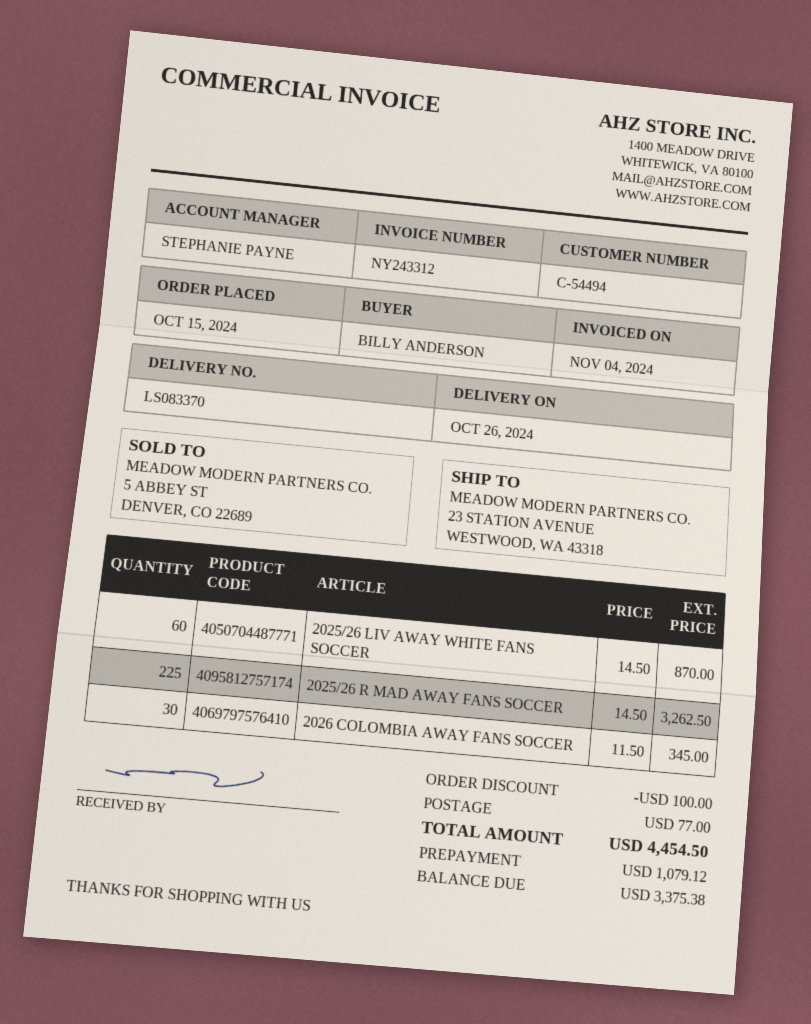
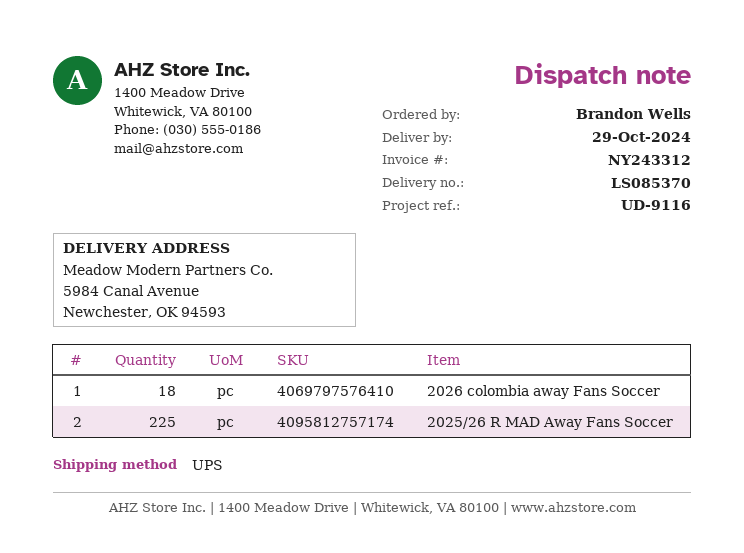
delivery note number: LS083370 -> LS085370
delivery date: 2024-10-26 -> 2024-10-29
ordered by: BILLY ANDERSON -> Brandon Wells
ship to: 23 STATION AVENUE, WESTWOOD, WA 43318 -> 5984 Canal Avenue, Newchester, OK 94593
2025/26 LIV AWAY WHITE FANS SOCCER: 60 -> none
2026 COLOMBIA AWAY FANS SOCCER: 30 -> 18

